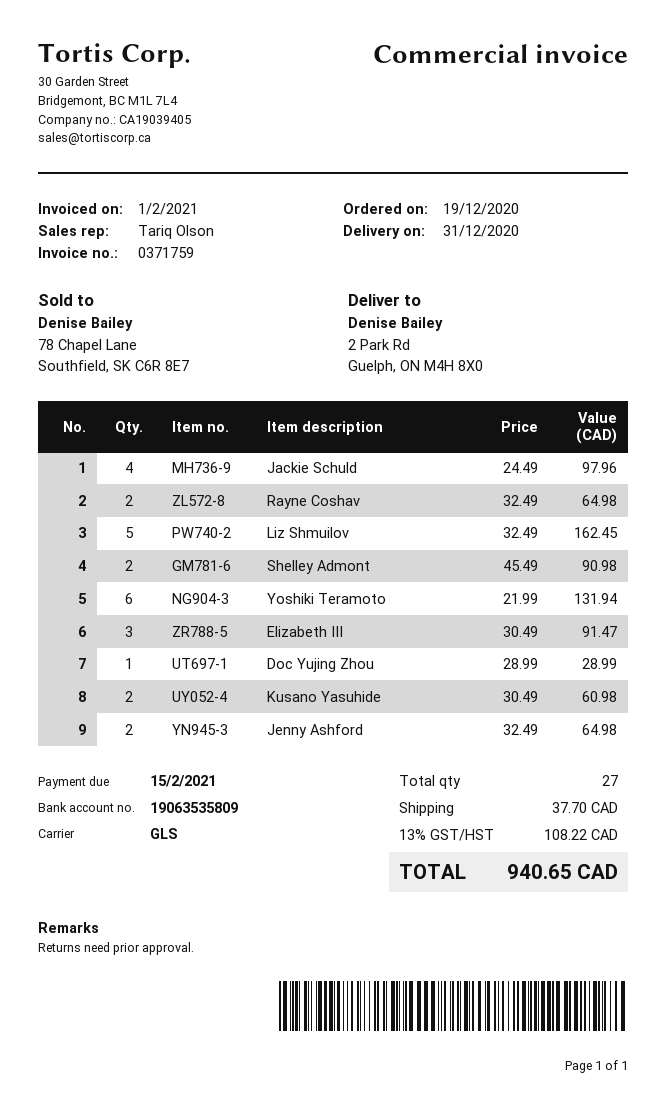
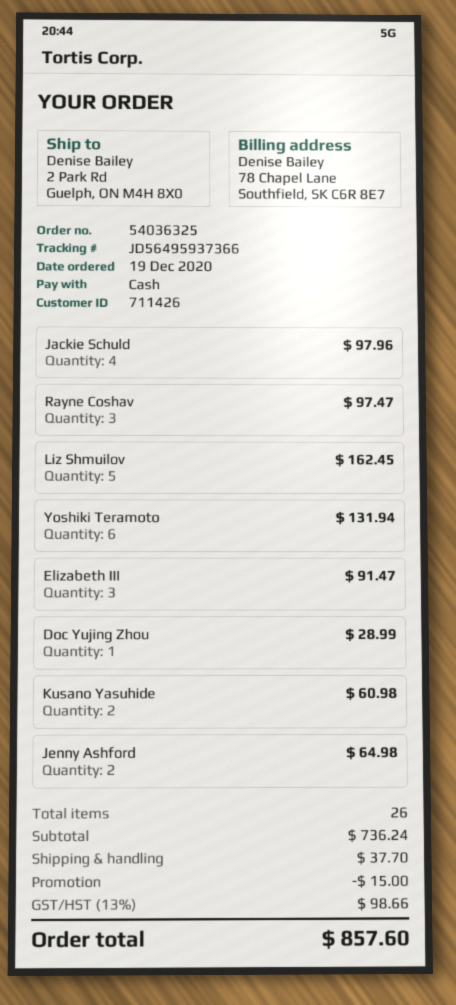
Rayne Coshav: 2 for 64.98 -> 3 for 97.47
Shelley Admont: 2 for 90.98 -> none
total quantity: 27 -> 26
discount: none -> 15.00
tax: 13% = 108.22 -> 13% = 98.66
total: 940.65 -> 857.60

